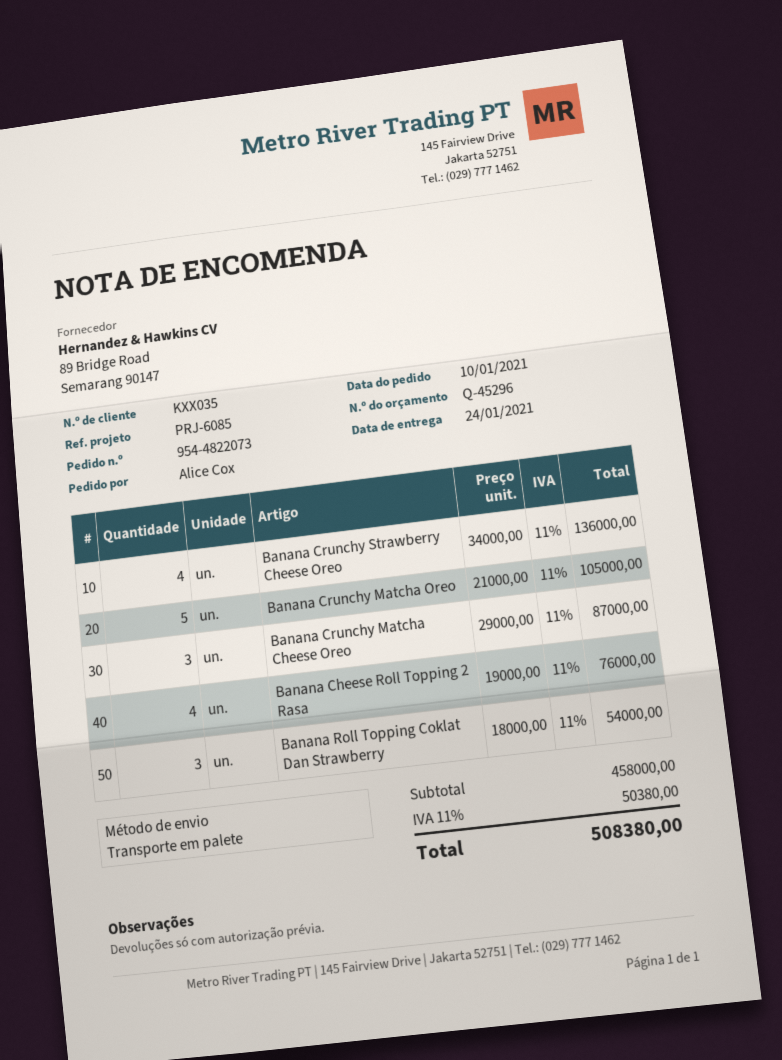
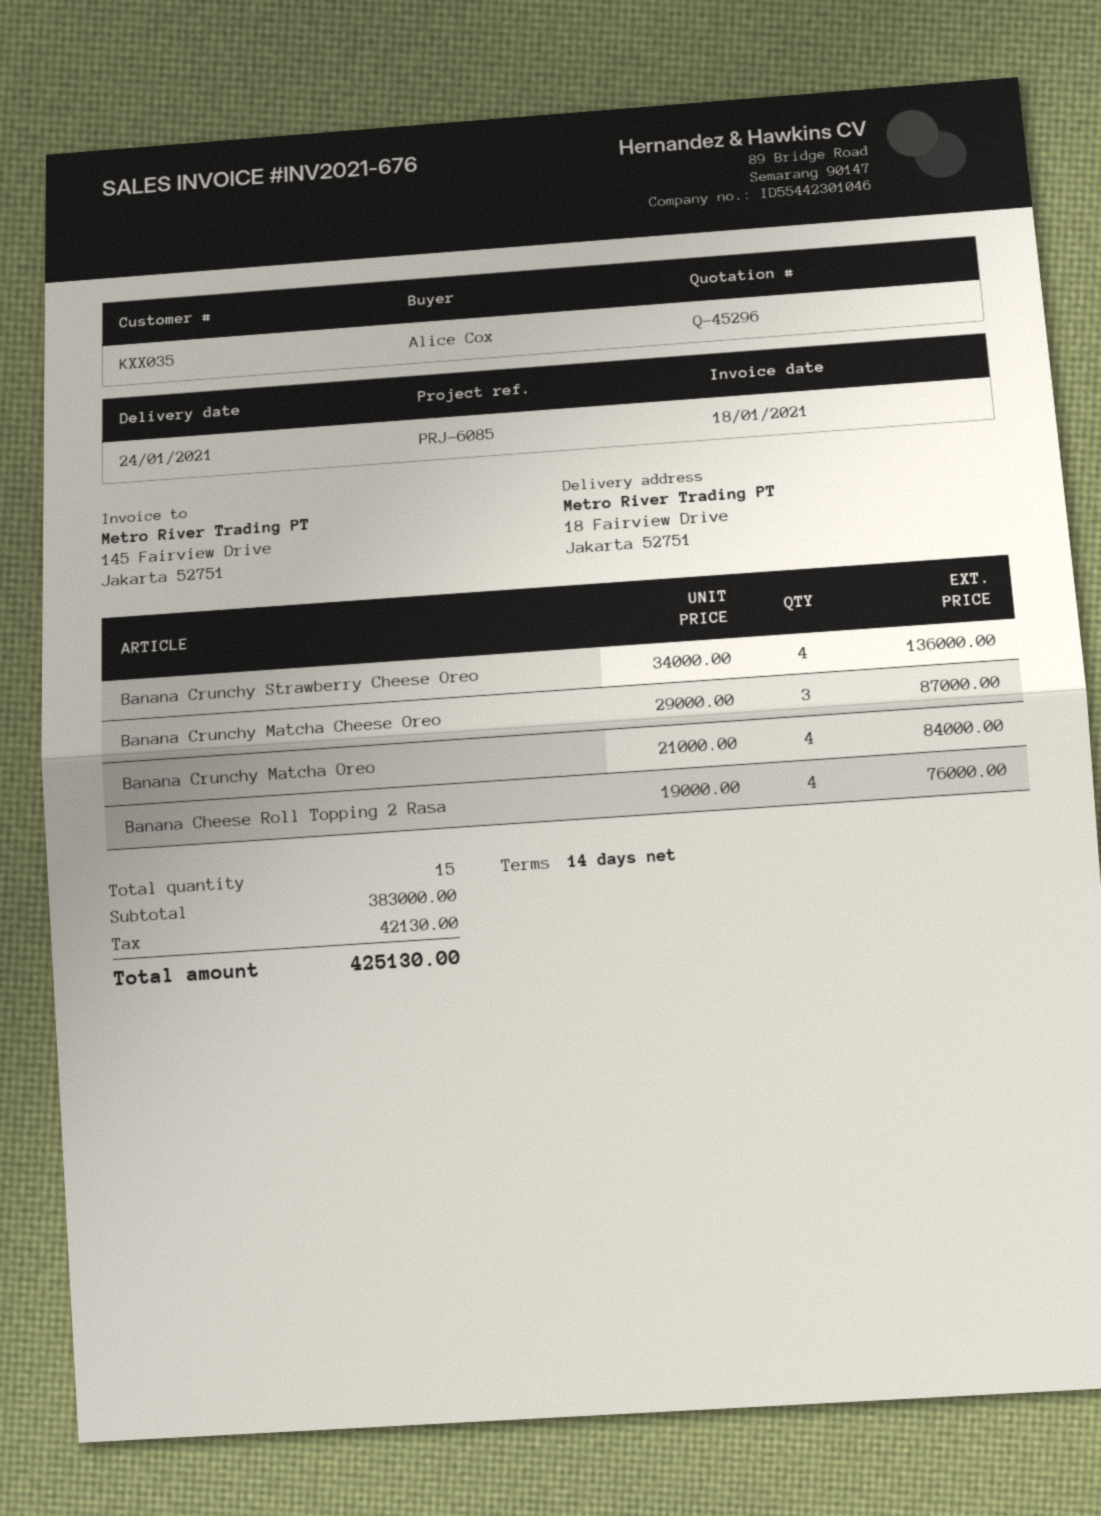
Banana Crunchy Matcha Oreo: 5 x 21000.00 = 105000.00 -> 4 x 21000.00 = 84000.00
Banana Roll Topping Coklat Dan Strawberry: 3 x 18000.00 = 54000.00 -> none
subtotal: 458000.00 -> 383000.00
tax: 50380.00 -> 42130.00
total: 508380.00 -> 425130.00

